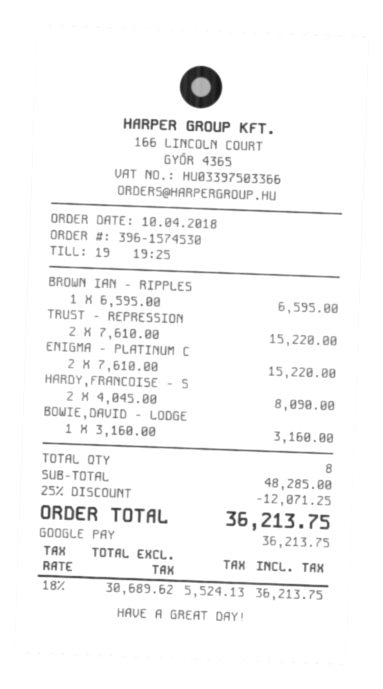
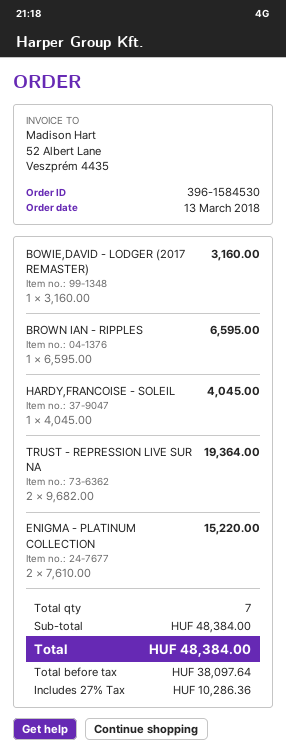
order number: 396-1574530 -> 396-1584530
order date: 2018-04-10 -> 2018-03-13
TRUST - REPRESSION: 2 x 7610.00 = 15220.00 -> 2 x 9682.00 = 19364.00
HARDY,FRANCOISE - S: 2 x 4045.00 = 8090.00 -> 1 x 4045.00 = 4045.00
total quantity: 8 -> 7
subtotal: 48285.00 -> 48384.00
discount: 25% = 12071.25 -> none
net: 30689.62 -> 38097.64
tax: 18% = 5524.13 -> 27% = 10286.36
total: 36213.75 -> 48384.00

